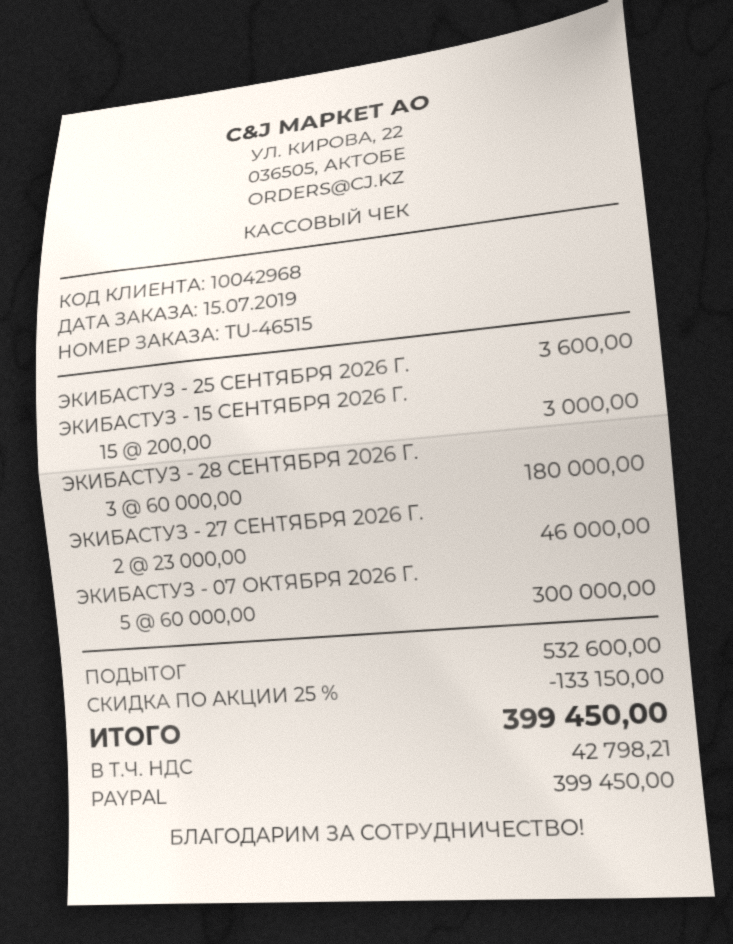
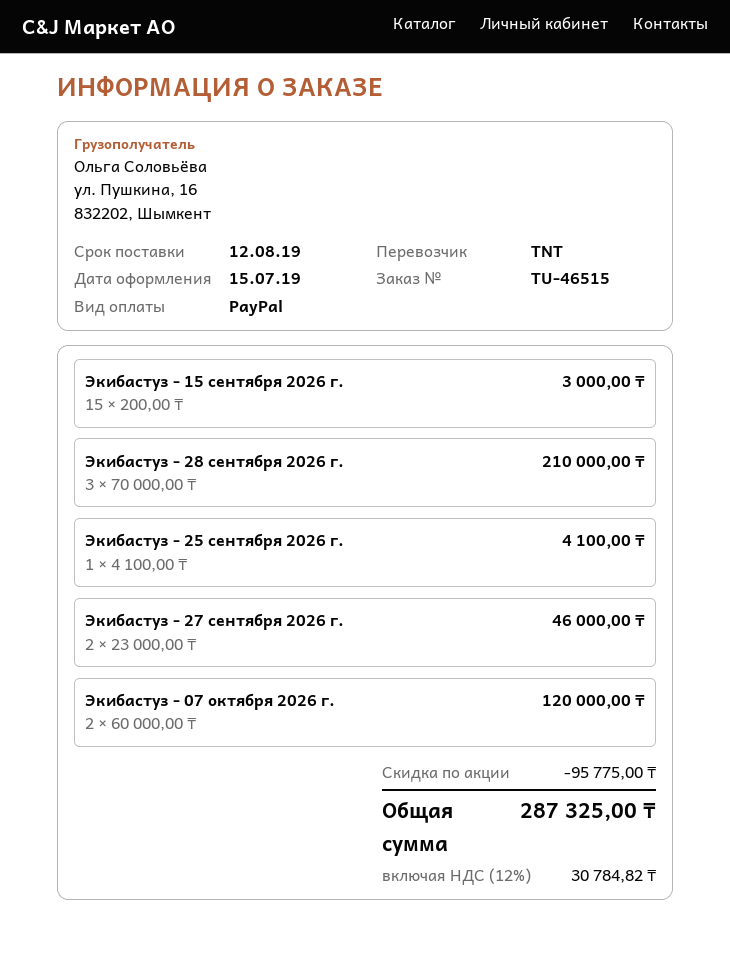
ЭКИБАСТУЗ - 25 СЕНТЯБРЯ 2026 Г.: 1 x 3600.00 = 3600.00 -> 1 x 4100.00 = 4100.00
ЭКИБАСТУЗ - 28 СЕНТЯБРЯ 2026 Г.: 3 x 60000.00 = 180000.00 -> 3 x 70000.00 = 210000.00
ЭКИБАСТУЗ - 07 ОКТЯБРЯ 2026 Г.: 5 x 60000.00 = 300000.00 -> 2 x 60000.00 = 120000.00
discount: 133150.00 -> 95775.00
tax: 42798.21 -> 30784.82
total: 399450.00 -> 287325.00

